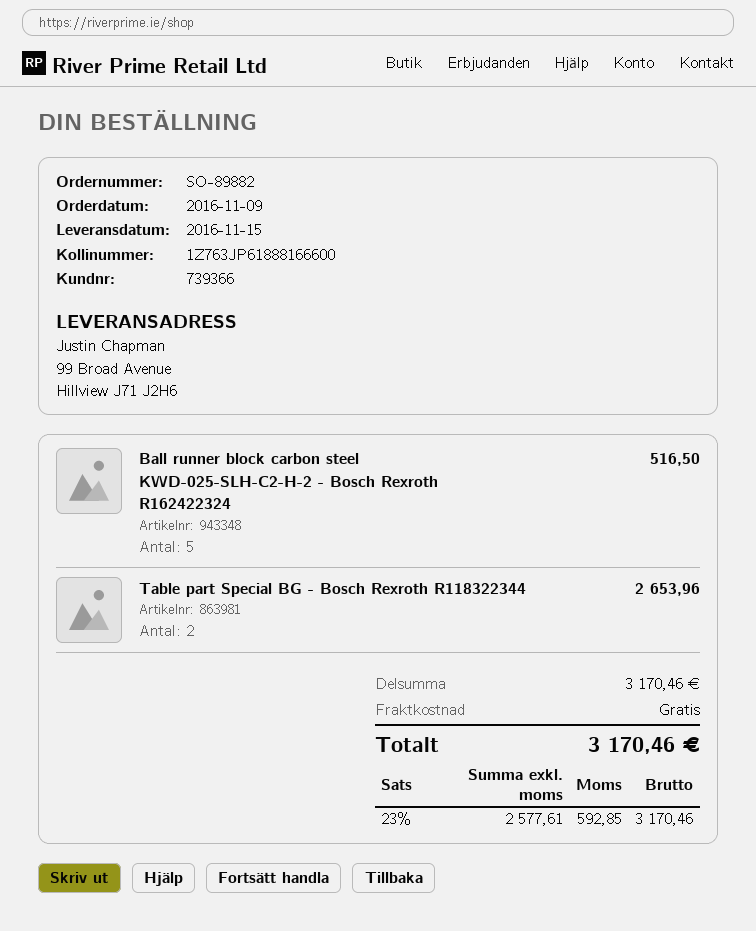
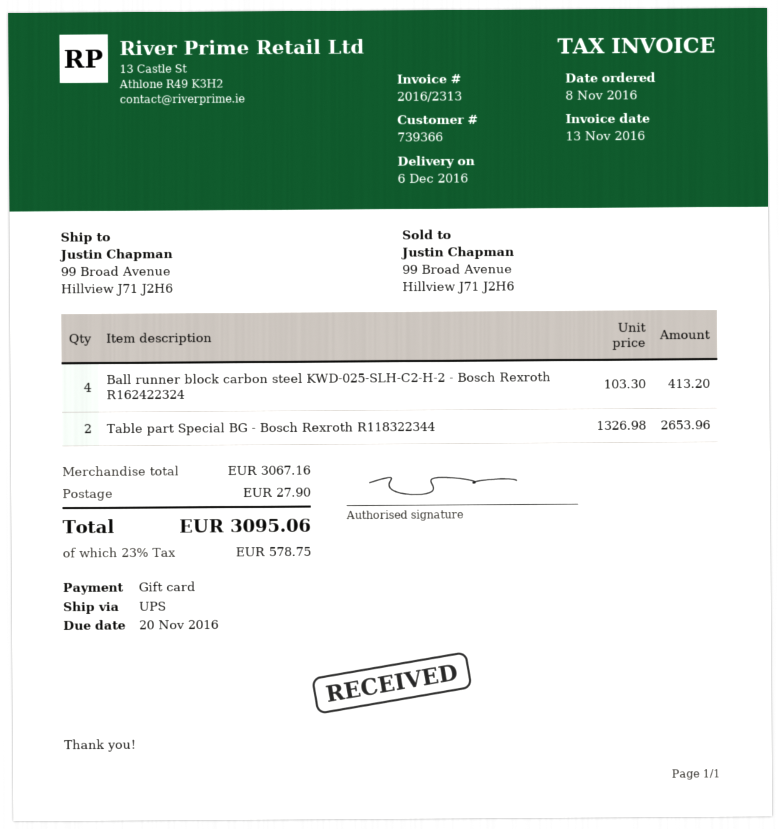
order date: 2016-11-09 -> 2016-11-08
delivery date: 2016-11-15 -> 2016-12-06
Ball runner block carbon steel KWD-025-SLH-C2-H-2 - Bosch Rexroth R162422324: 5 for 516.50 -> 4 for 413.20
subtotal: 3170.46 -> 3067.16
shipping: 0.00 -> 27.90
tax: 23% = 592.85 -> 23% = 578.75
total: 3170.46 -> 3095.06

